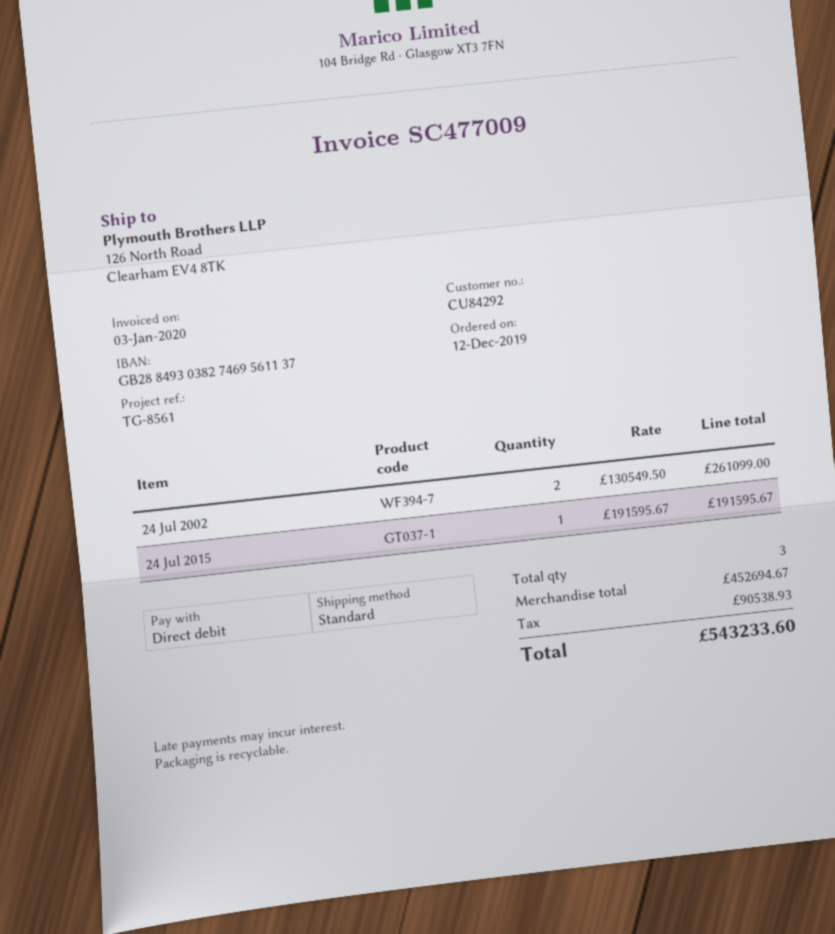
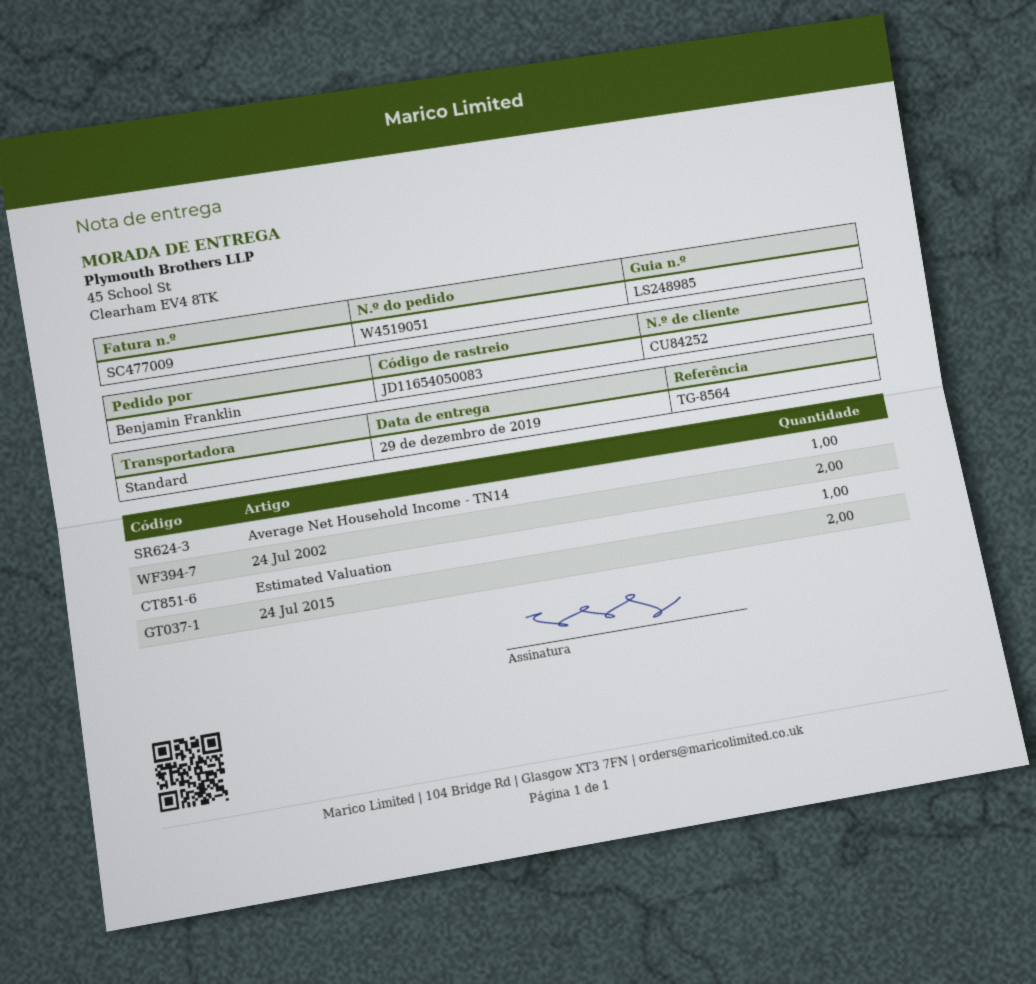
customer number: CU84292 -> CU84252
reference: TG-8561 -> TG-8564
ship to: 126 North Road, Clearham EV4 8TK -> 45 School St, Clearham EV4 8TK
24 Jul 2015: 1 -> 2
Average Net Household Income - TN14: none -> 1
Estimated Valuation: none -> 1

